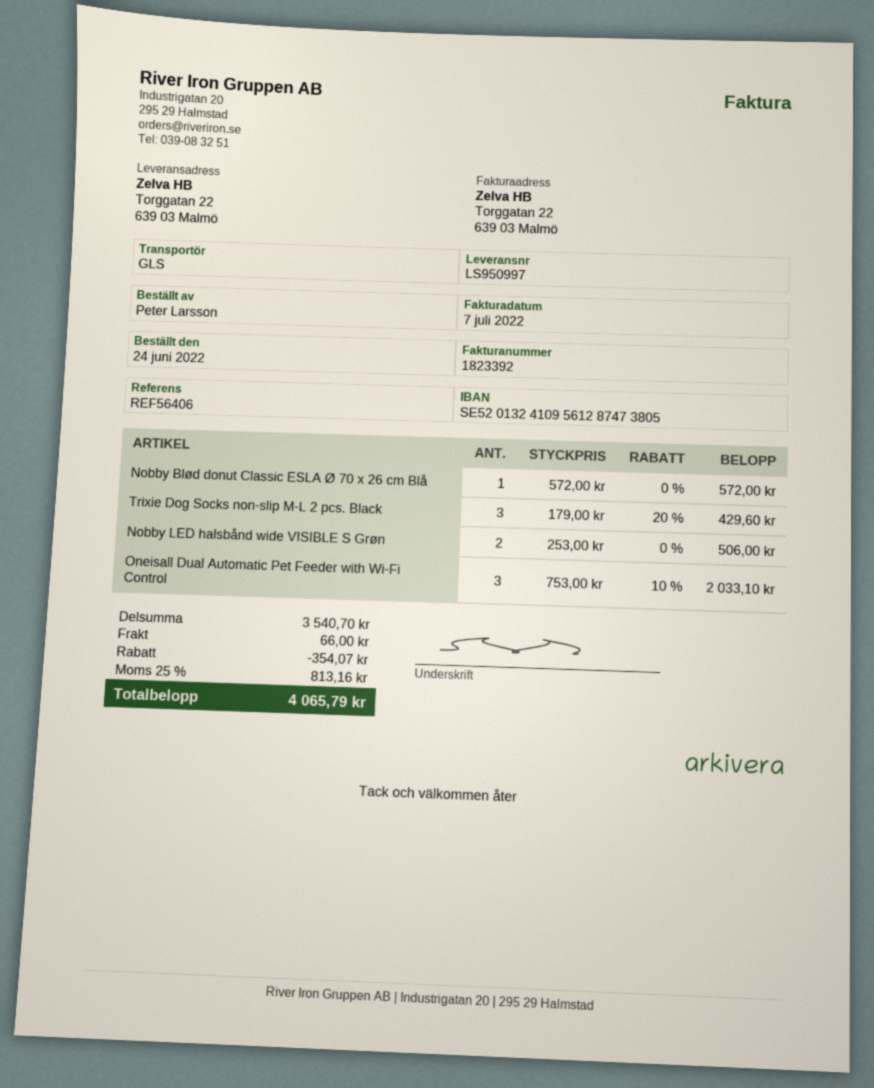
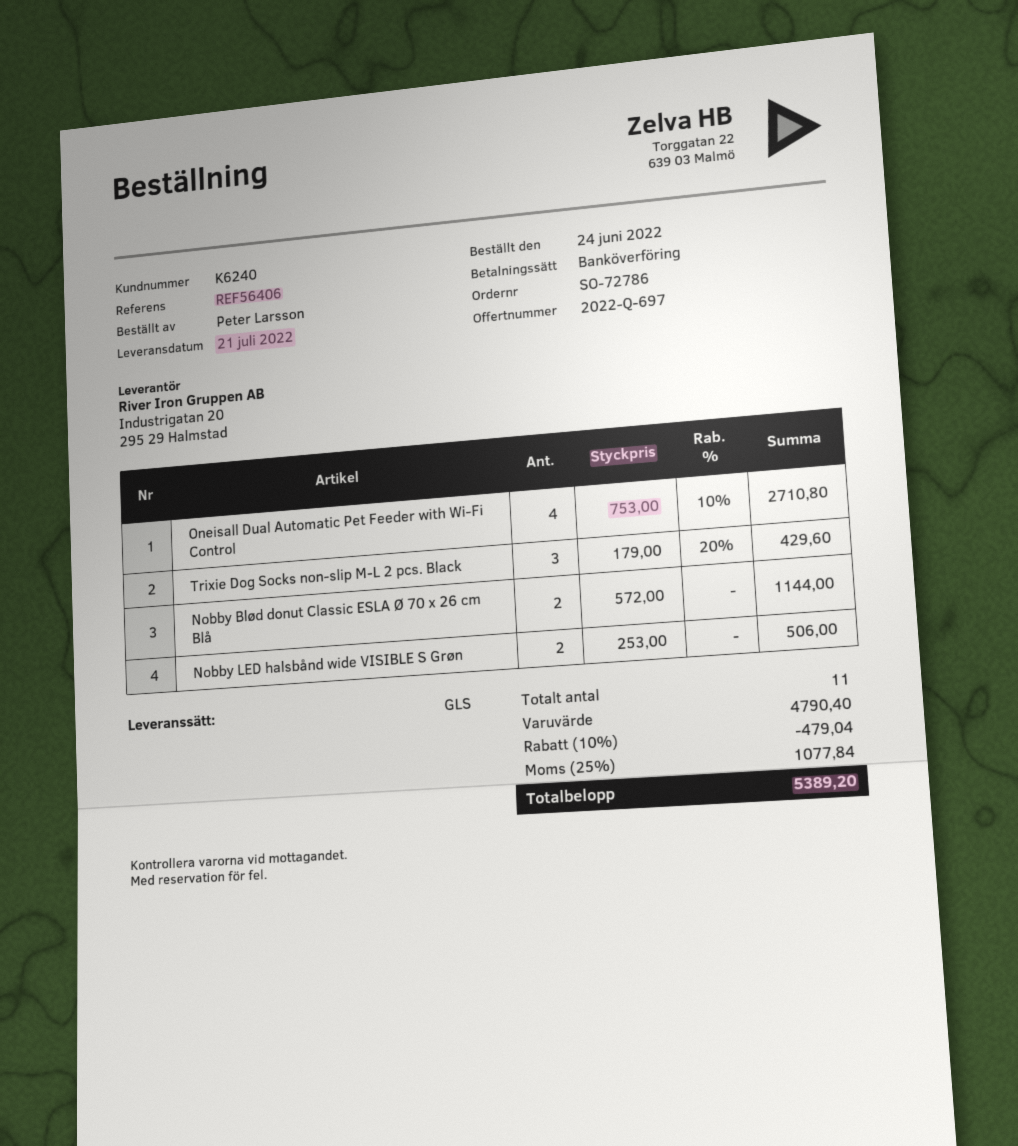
Nobby Blød donut Classic ESLA Ø 70 x 26 cm Blå: 1 x 572.00 = 572.00 -> 2 x 572.00 = 1144.00
Oneisall Dual Automatic Pet Feeder with Wi-Fi Control: 3 x 753.00 - 10% = 2033.10 -> 4 x 753.00 - 10% = 2710.80
subtotal: 3540.70 -> 4790.40
discount: 354.07 -> 479.04
shipping: 66.00 -> none
tax: 25% = 813.16 -> 25% = 1077.84
total: 4065.79 -> 5389.20

